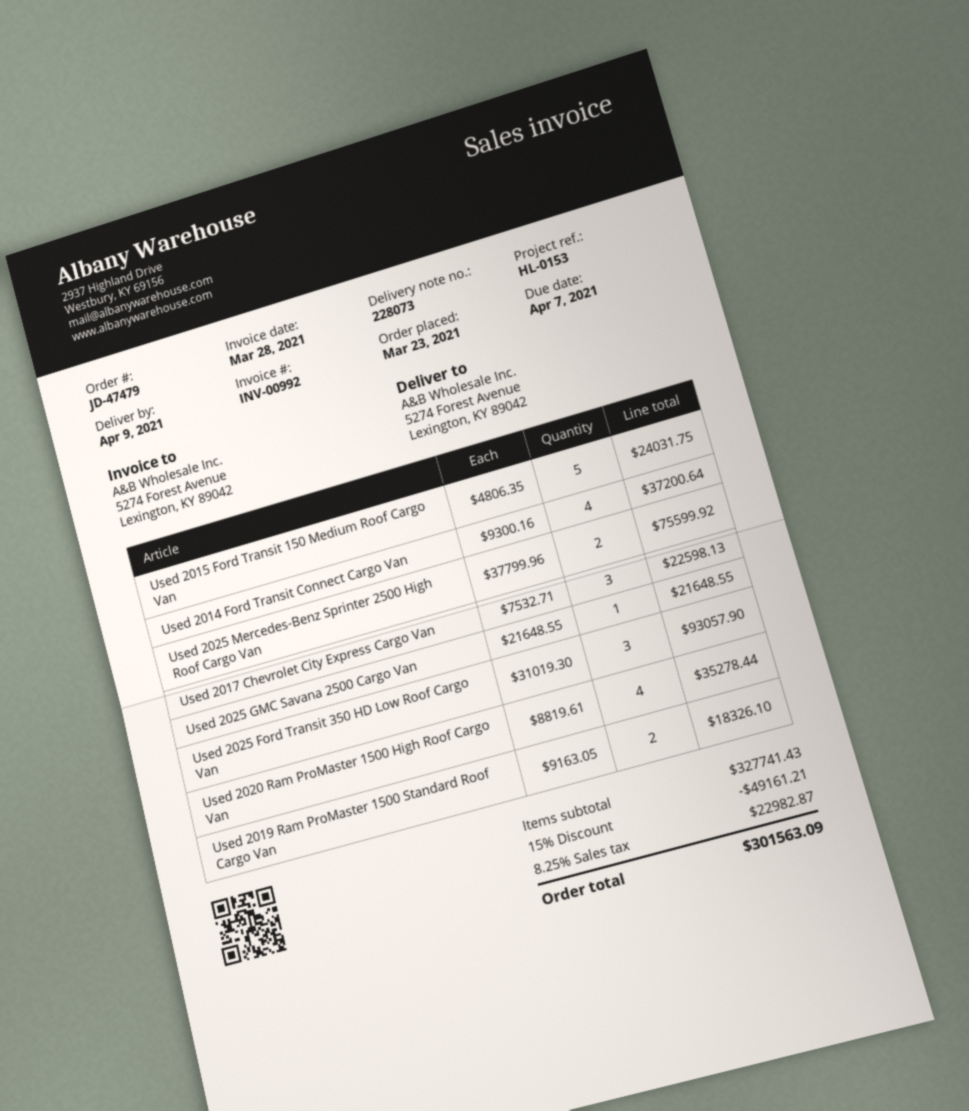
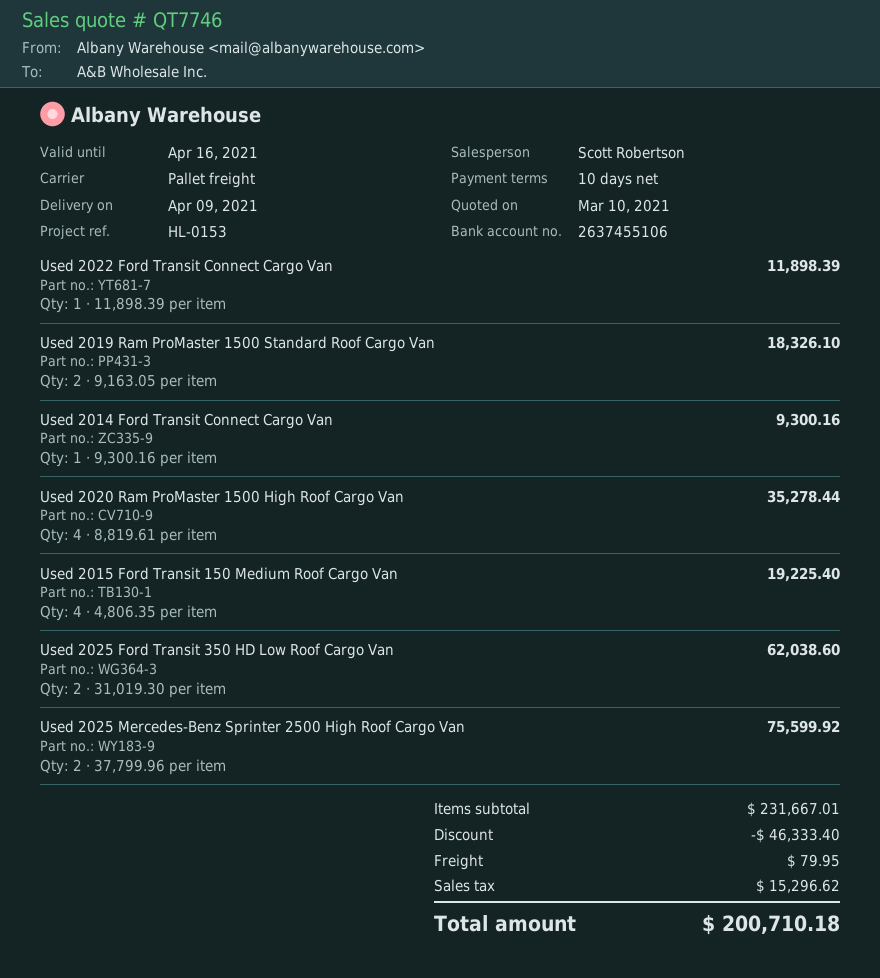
Used 2015 Ford Transit 150 Medium Roof Cargo Van: 5 x 4806.35 = 24031.75 -> 4 x 4806.35 = 19225.40
Used 2014 Ford Transit Connect Cargo Van: 4 x 9300.16 = 37200.64 -> 1 x 9300.16 = 9300.16
Used 2017 Chevrolet City Express Cargo Van: 3 x 7532.71 = 22598.13 -> none
Used 2025 GMC Savana 2500 Cargo Van: 1 x 21648.55 = 21648.55 -> none
Used 2025 Ford Transit 350 HD Low Roof Cargo Van: 3 x 31019.30 = 93057.90 -> 2 x 31019.30 = 62038.60
Used 2022 Ford Transit Connect Cargo Van: none -> 1 x 11898.39 = 11898.39
subtotal: 327741.43 -> 231667.01
discount: 49161.21 -> 46333.40
shipping: none -> 79.95
tax: 22982.87 -> 15296.62
total: 301563.09 -> 200710.18

